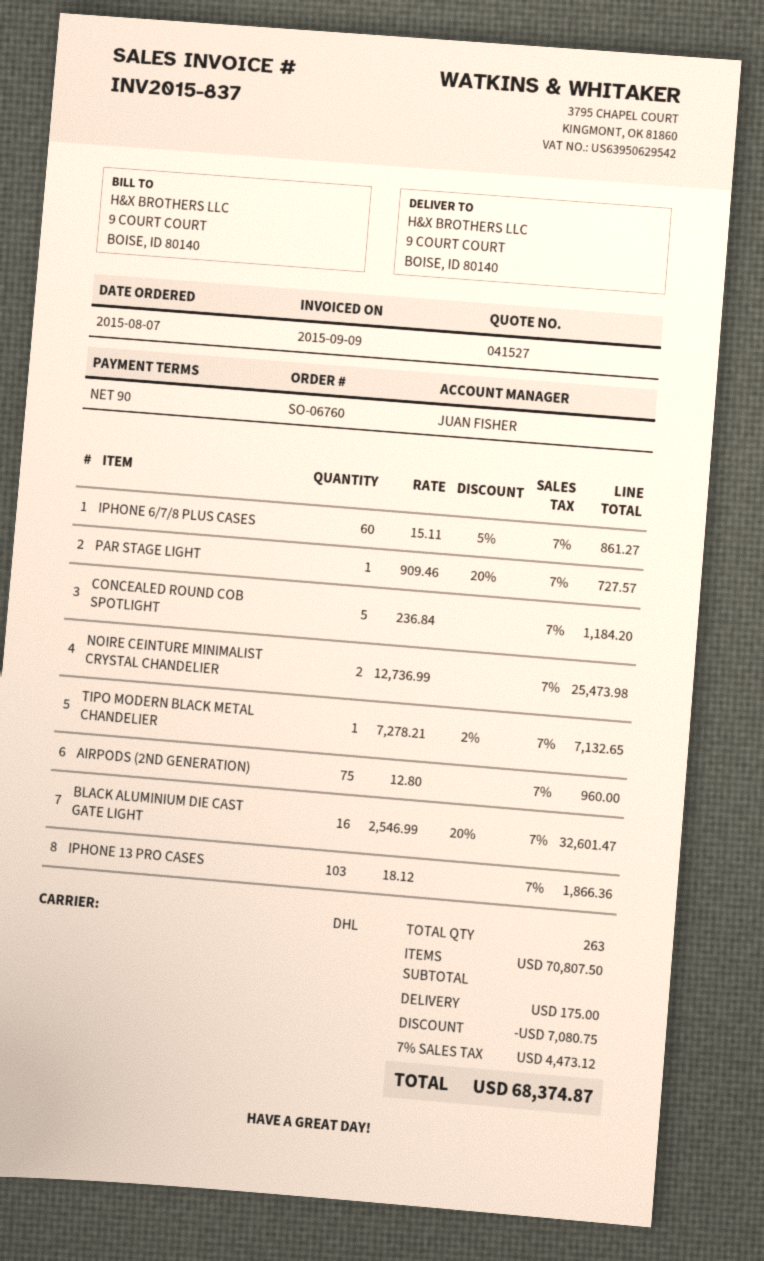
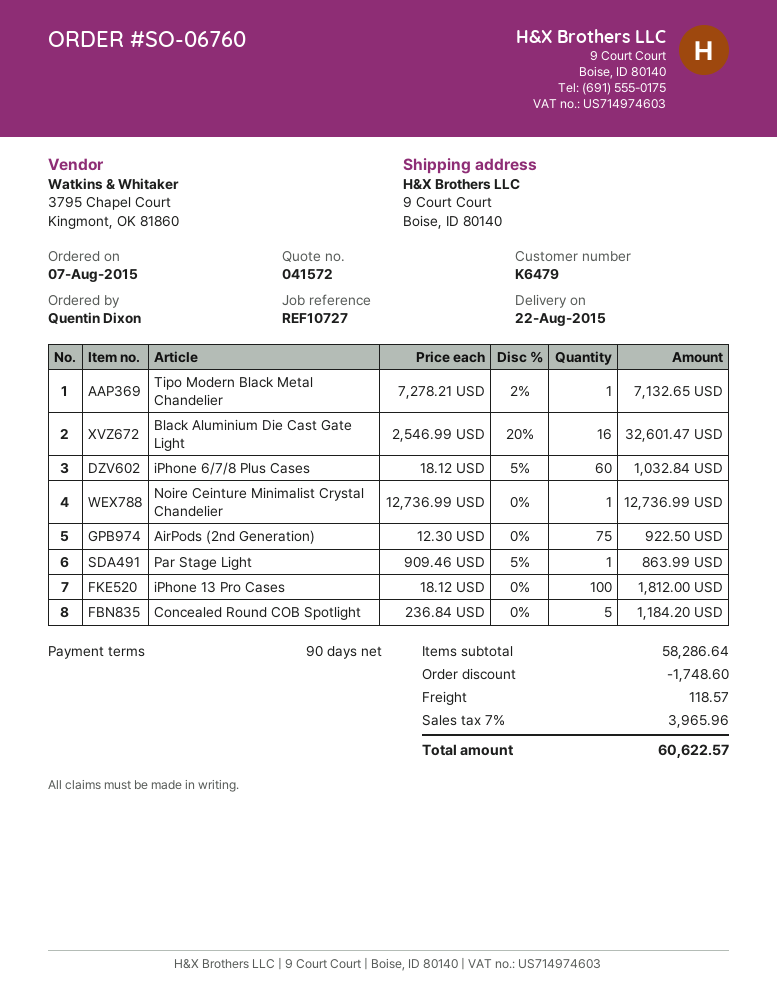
quote number: 041527 -> 041572
IPHONE 6/7/8 PLUS CASES: 60 x 15.11 - 5% = 861.27 -> 60 x 18.12 - 5% = 1032.84
PAR STAGE LIGHT: 1 x 909.46 - 20% = 727.57 -> 1 x 909.46 - 5% = 863.99
NOIRE CEINTURE MINIMALIST CRYSTAL CHANDELIER: 2 x 12736.99 = 25473.98 -> 1 x 12736.99 = 12736.99
AIRPODS (2ND GENERATION): 75 x 12.80 = 960.00 -> 75 x 12.30 = 922.50
IPHONE 13 PRO CASES: 103 x 18.12 = 1866.36 -> 100 x 18.12 = 1812.00
subtotal: 70807.50 -> 58286.64
discount: 7080.75 -> 1748.60
shipping: 175.00 -> 118.57
tax: 7% = 4473.12 -> 7% = 3965.96
total: 68374.87 -> 60622.57

